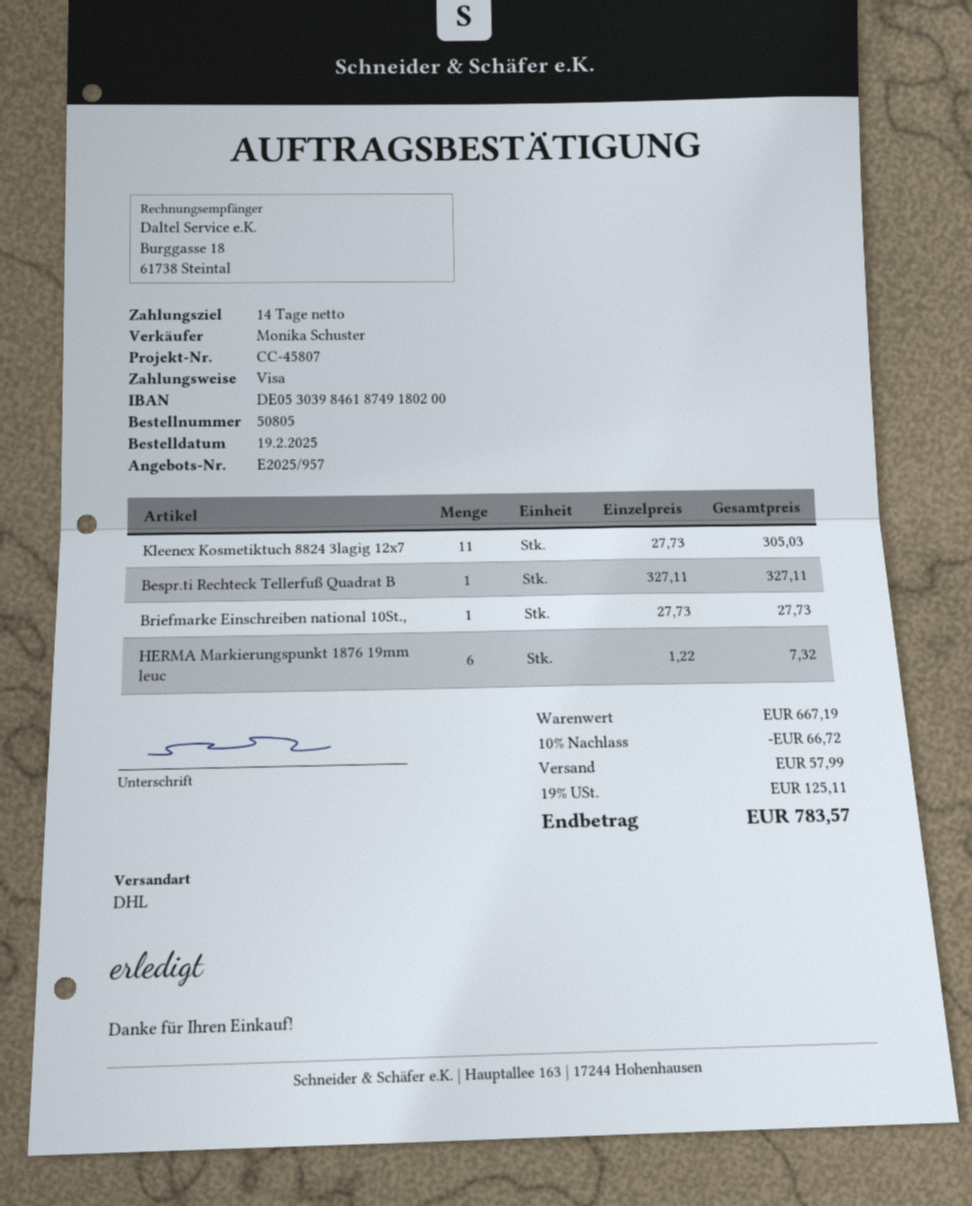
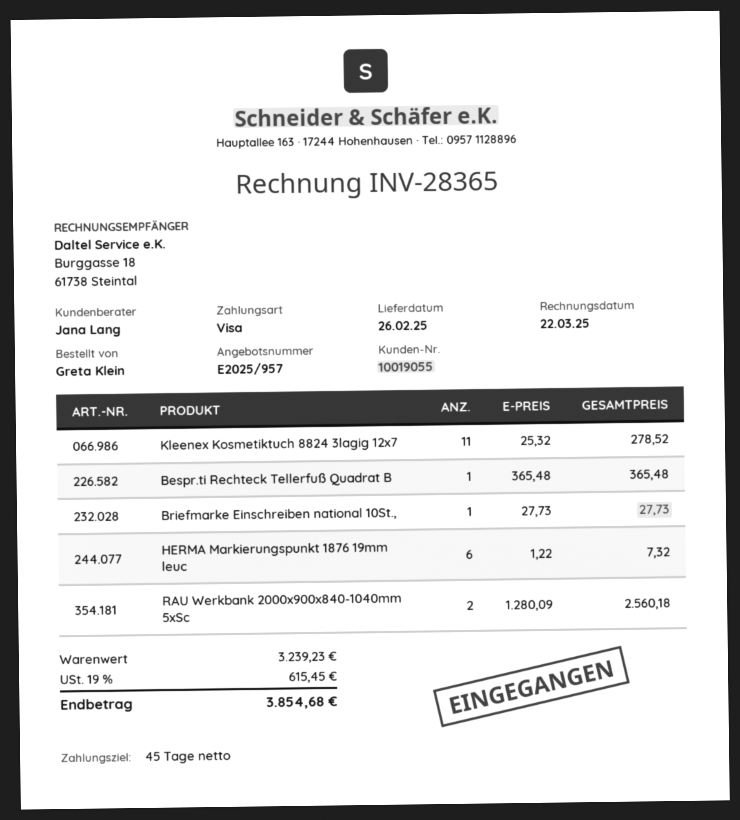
payment terms: 14 days -> 45 days
sales rep: Monika Schuster -> Jana Lang
Kleenex Kosmetiktuch 8824 3lagig 12x7: 11 x 27.73 = 305.03 -> 11 x 25.32 = 278.52
Bespr.ti Rechteck Tellerfuß Quadrat B: 1 x 327.11 = 327.11 -> 1 x 365.48 = 365.48
RAU Werkbank 2000x900x840-1040mm 5xSc: none -> 2 x 1280.09 = 2560.18
subtotal: 667.19 -> 3239.23
discount: 10% = 66.72 -> none
shipping: 57.99 -> none
tax: 19% = 125.11 -> 19% = 615.45
total: 783.57 -> 3854.68

